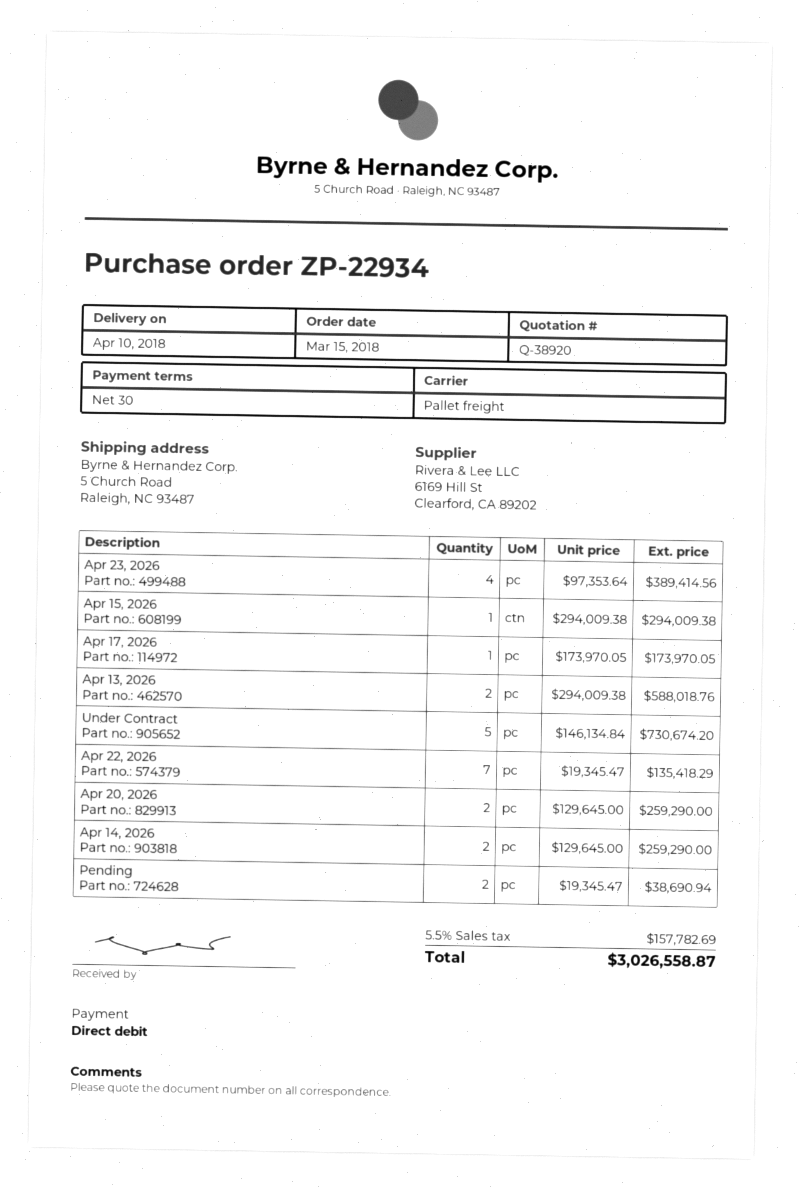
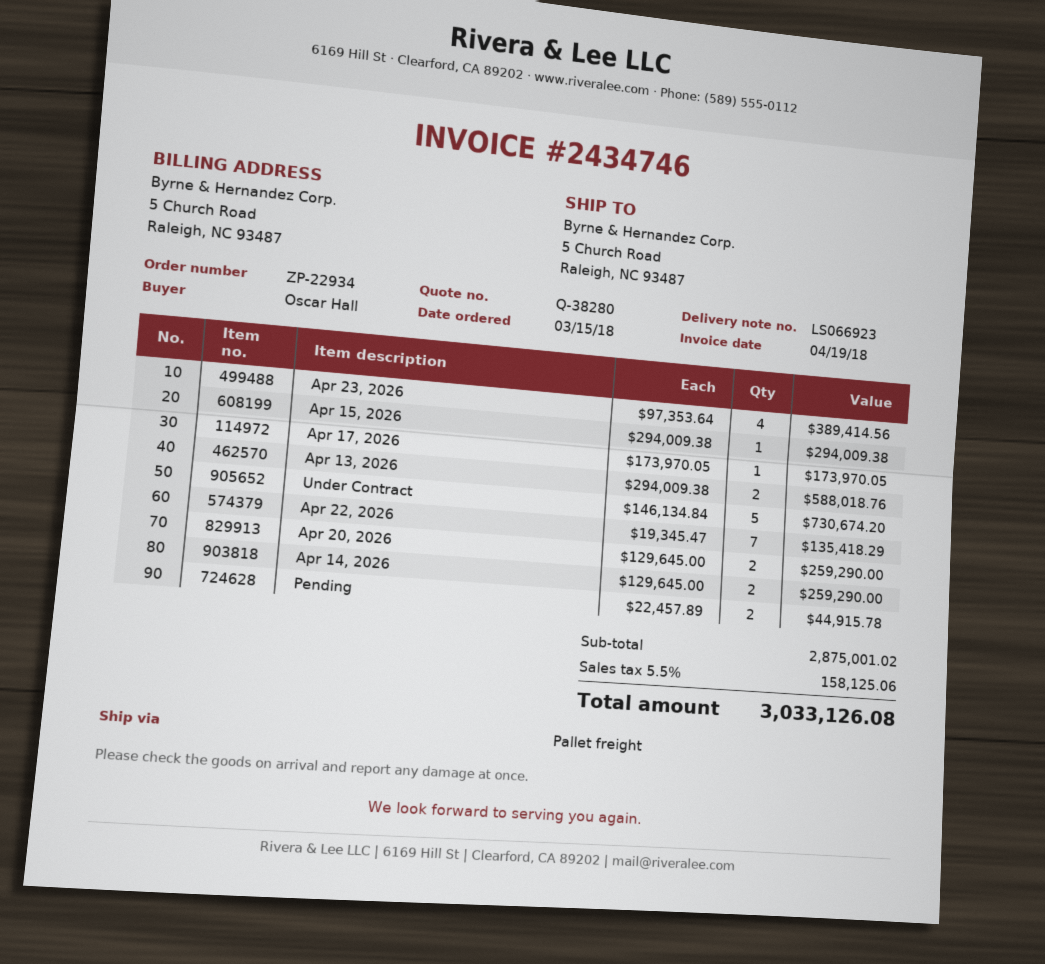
quote number: Q-38920 -> Q-38280
Pending: 2 x 19345.47 = 38690.94 -> 2 x 22457.89 = 44915.78
tax: 5.5% = 157782.69 -> 5.5% = 158125.06
total: 3026558.87 -> 3033126.08

